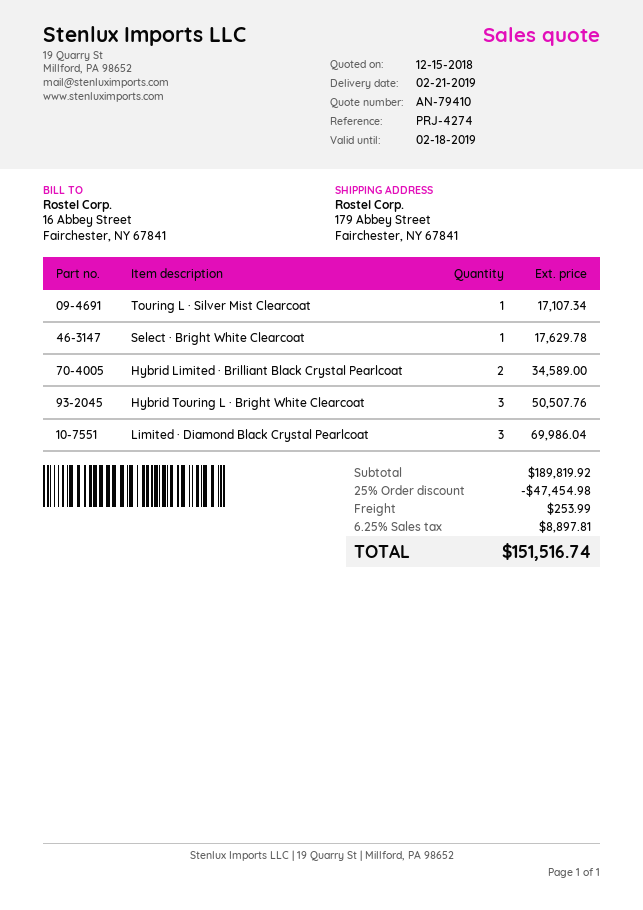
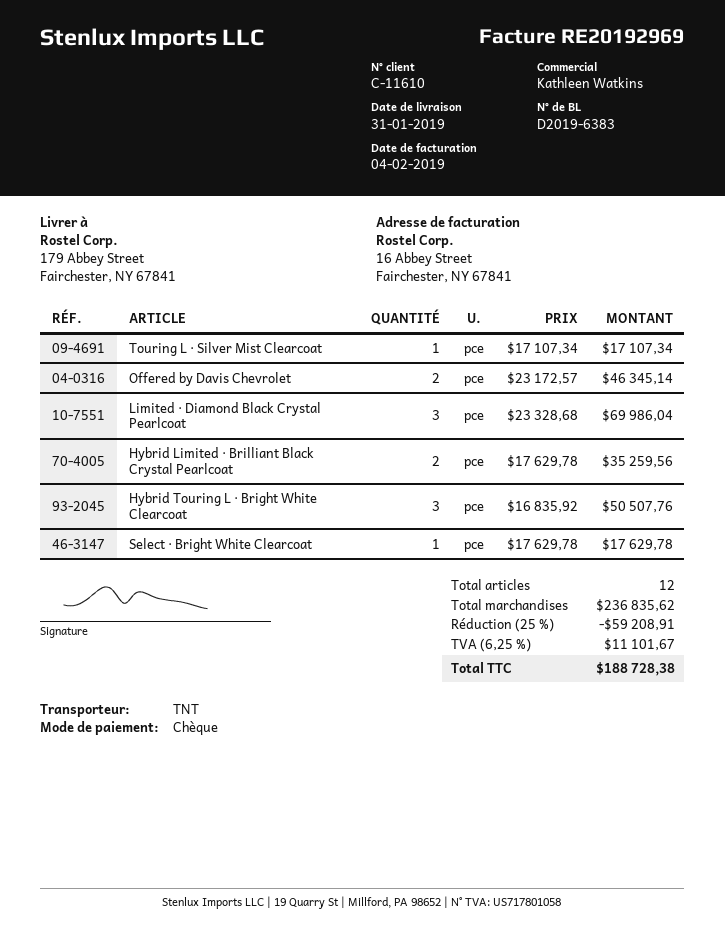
delivery date: 2019-02-21 -> 2019-01-31
Hybrid Limited · Brilliant Black Crystal Pearlcoat: 2 for 34589.00 -> 2 for 35259.56
Offered by Davis Chevrolet: none -> 2 for 46345.14
subtotal: 189819.92 -> 236835.62
discount: 25% = 47454.98 -> 25% = 59208.91
shipping: 253.99 -> none
tax: 6.25% = 8897.81 -> 6.25% = 11101.67
total: 151516.74 -> 188728.38

